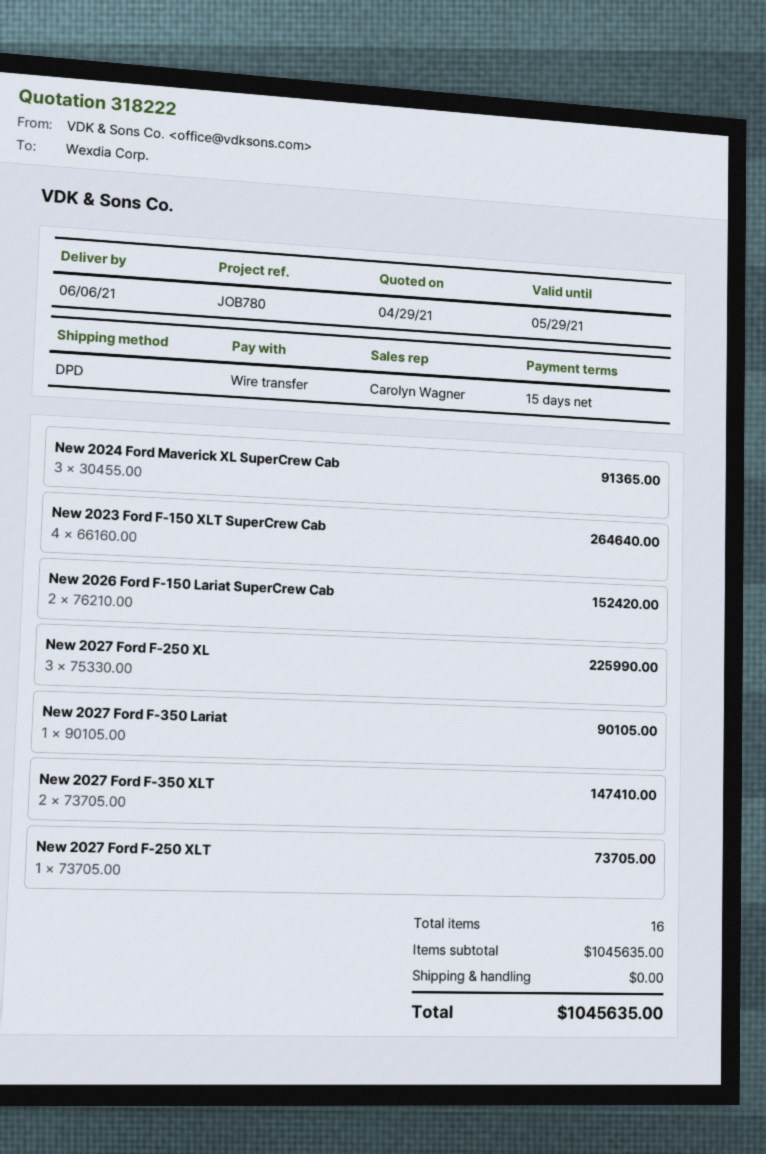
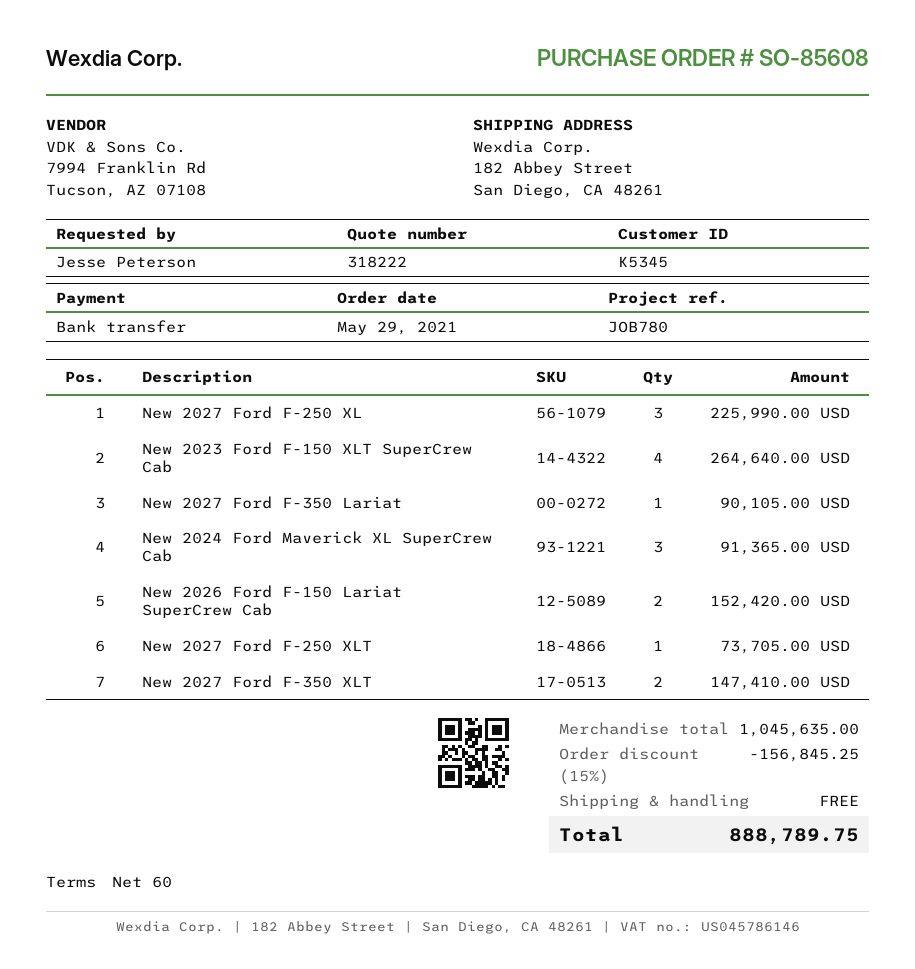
payment terms: 15 days -> 60 days
discount: none -> 15% = 156845.25
total: 1045635.00 -> 888789.75

